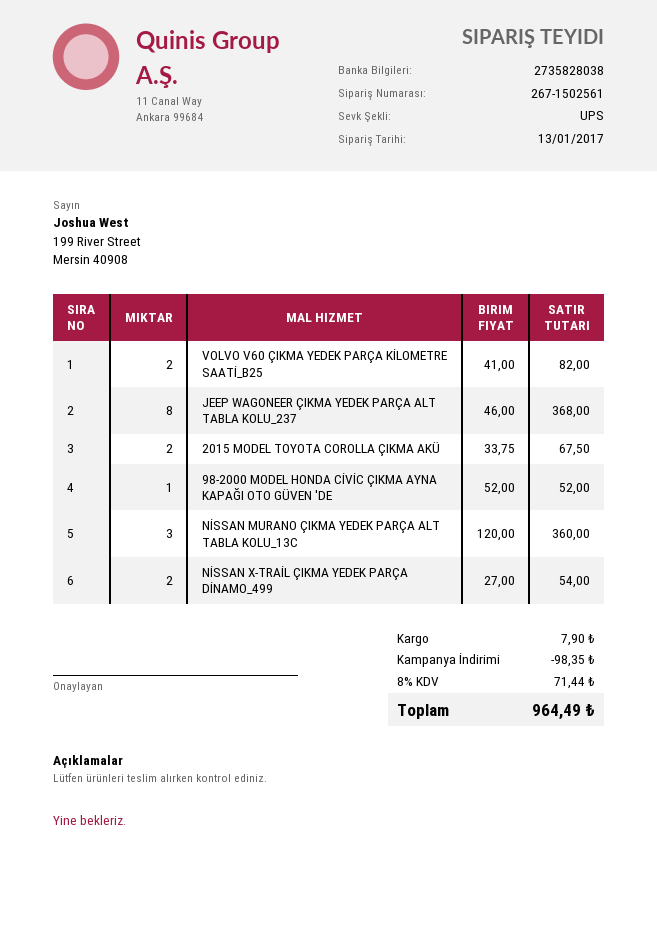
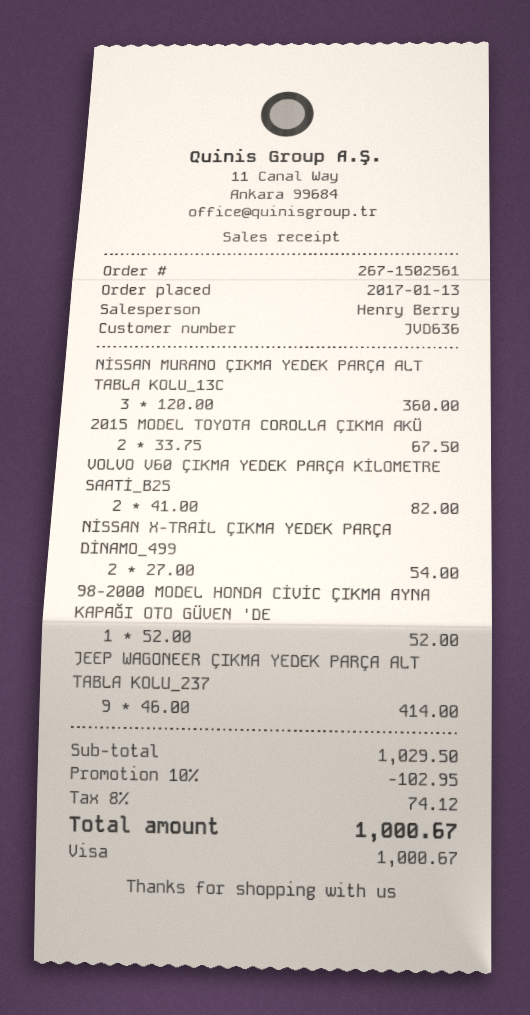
JEEP WAGONEER ÇIKMA YEDEK PARÇA ALT TABLA KOLU_237: 8 x 46.00 = 368.00 -> 9 x 46.00 = 414.00
discount: 98.35 -> 102.95
shipping: 7.90 -> none
tax: 8% = 71.44 -> 8% = 74.12
total: 964.49 -> 1000.67

